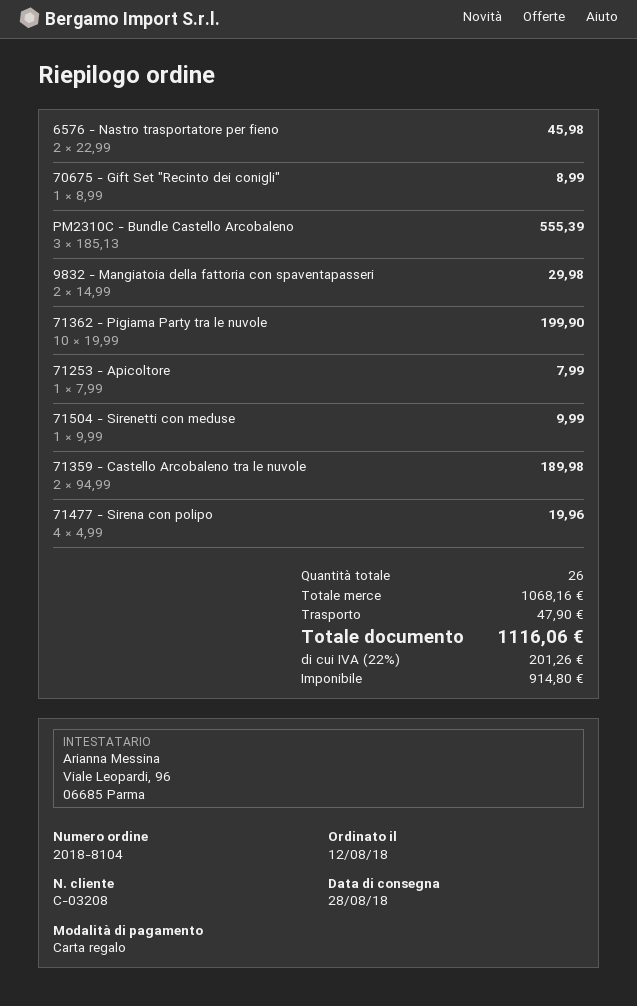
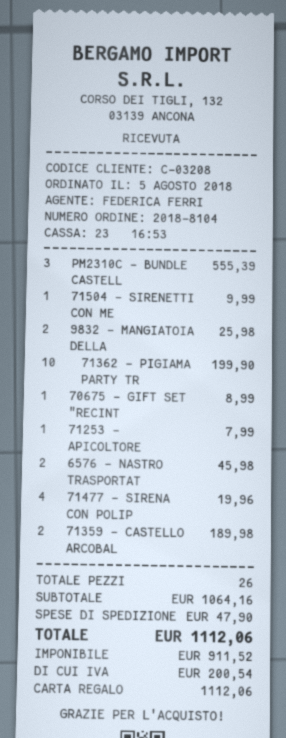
order date: 2018-08-12 -> 2018-08-05
9832 - Mangiatoia della fattoria con spaventapasseri: 2 for 29.98 -> 2 for 25.98
subtotal: 1068.16 -> 1064.16
net: 914.80 -> 911.52
tax: 201.26 -> 200.54
total: 1116.06 -> 1112.06

